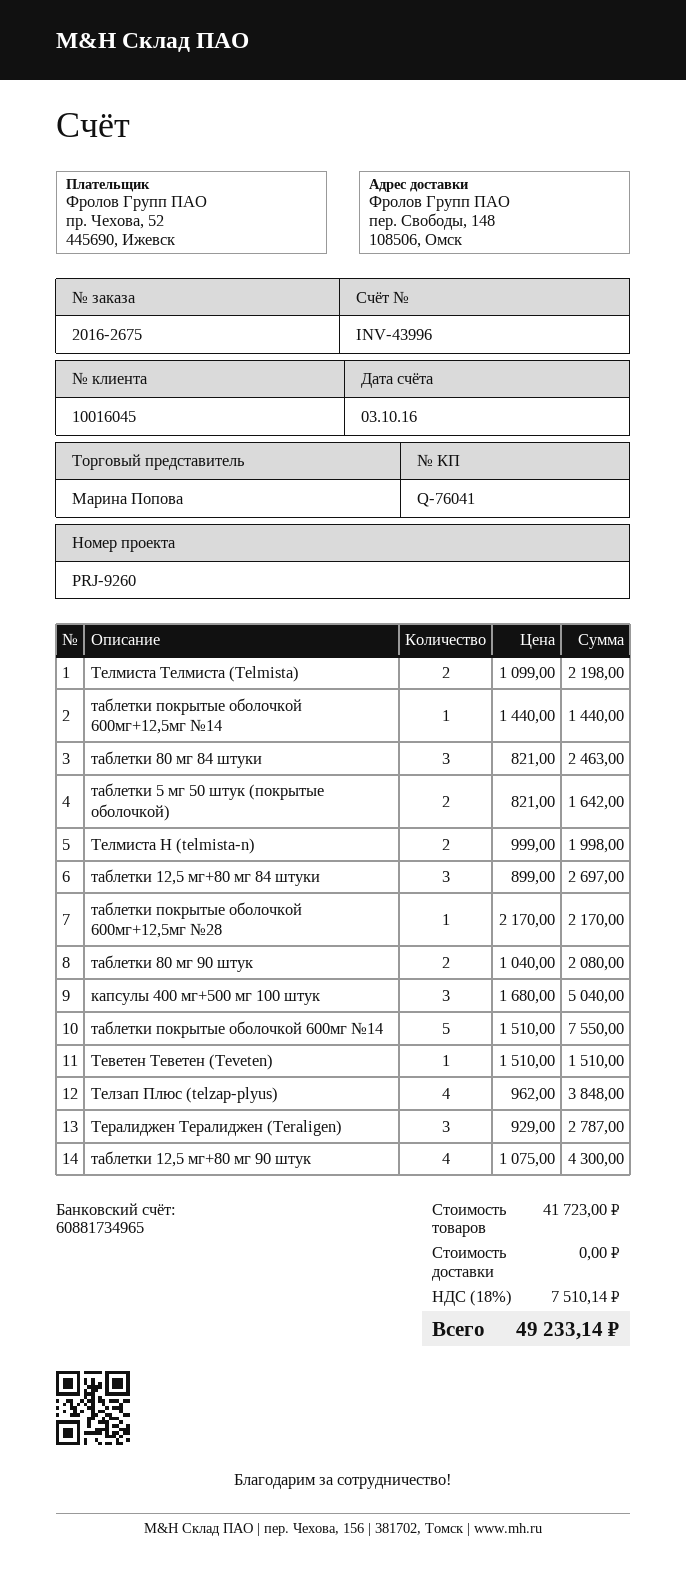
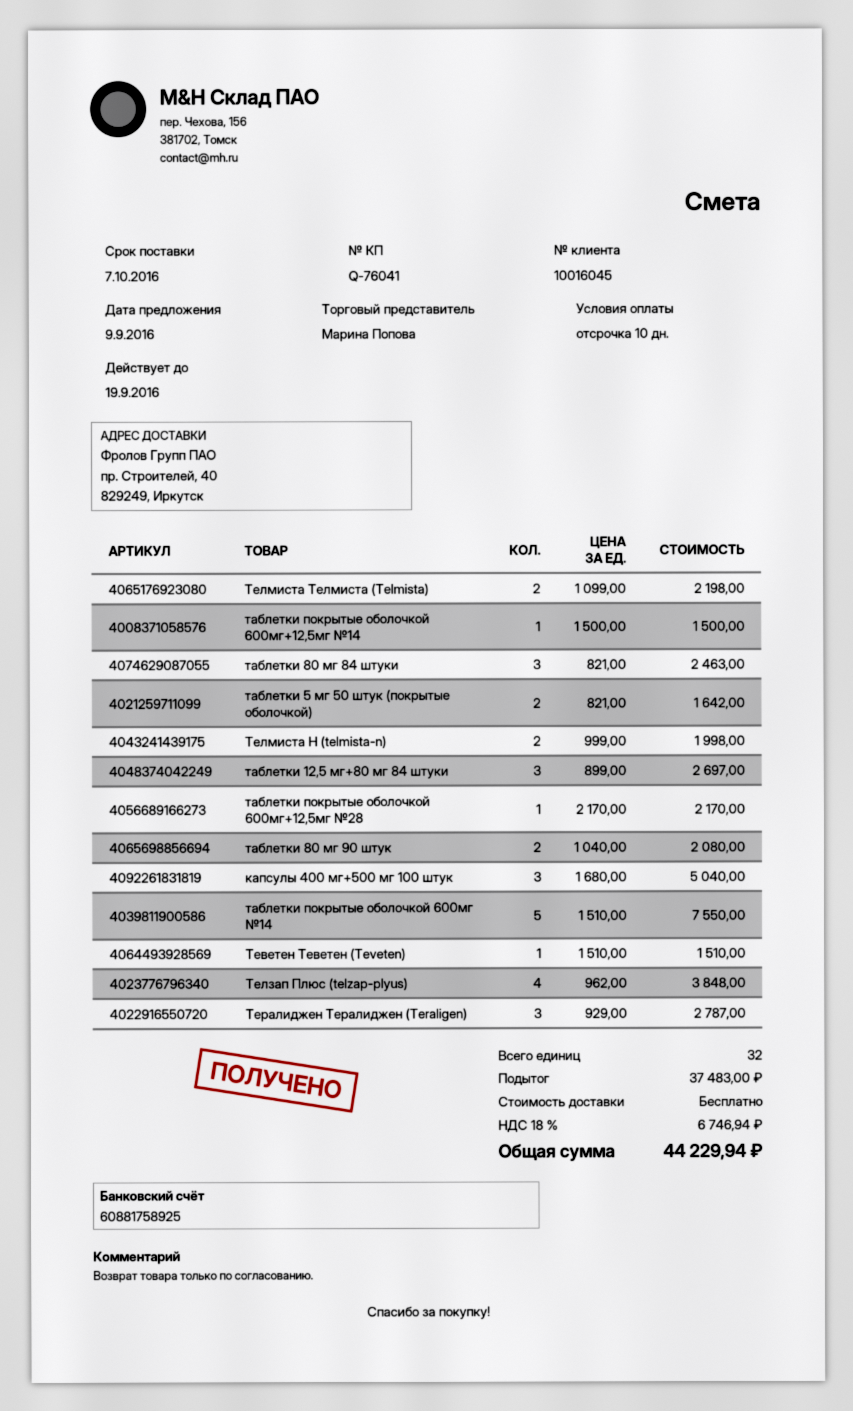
bank account: 60881734965 -> 60881758925
ship to: пер. Свободы, 148, 108506, Омск -> пр. Строителей, 40, 829249, Иркутск
таблетки покрытые оболочкой 600мг+12,5мг №14: 1 x 1440.00 = 1440.00 -> 1 x 1500.00 = 1500.00
таблетки 12,5 мг+80 мг 90 штук: 4 x 1075.00 = 4300.00 -> none
subtotal: 41723.00 -> 37483.00
tax: 18% = 7510.14 -> 18% = 6746.94
total: 49233.14 -> 44229.94

